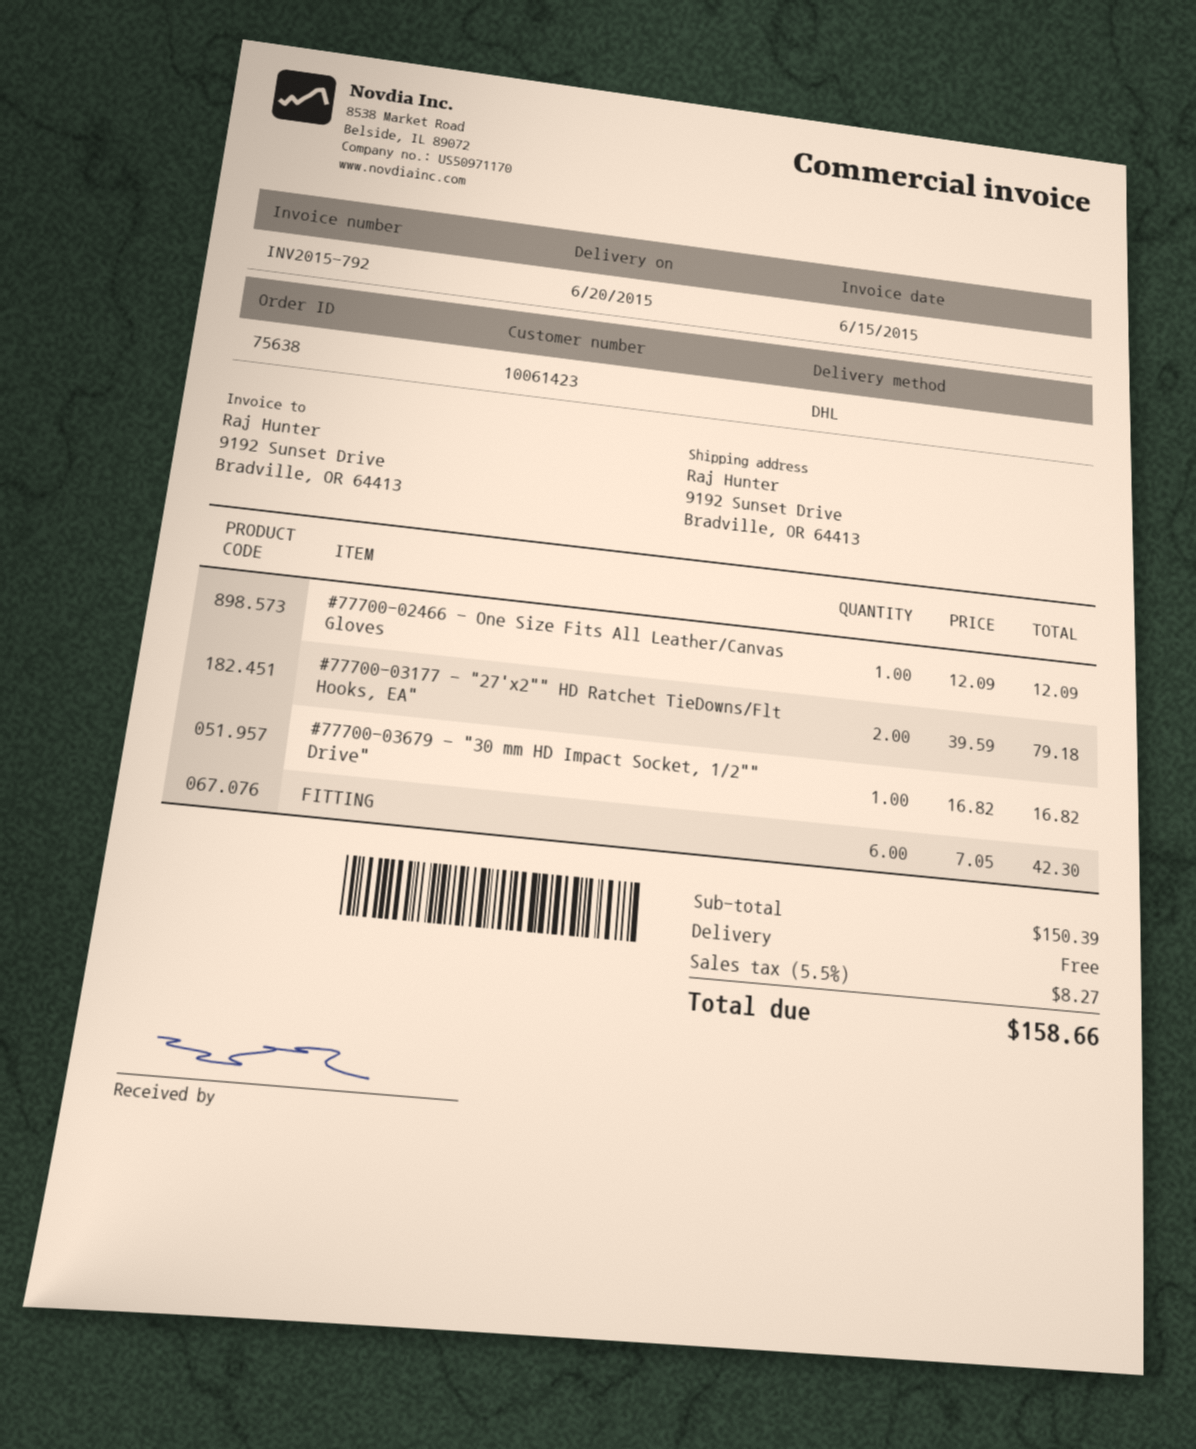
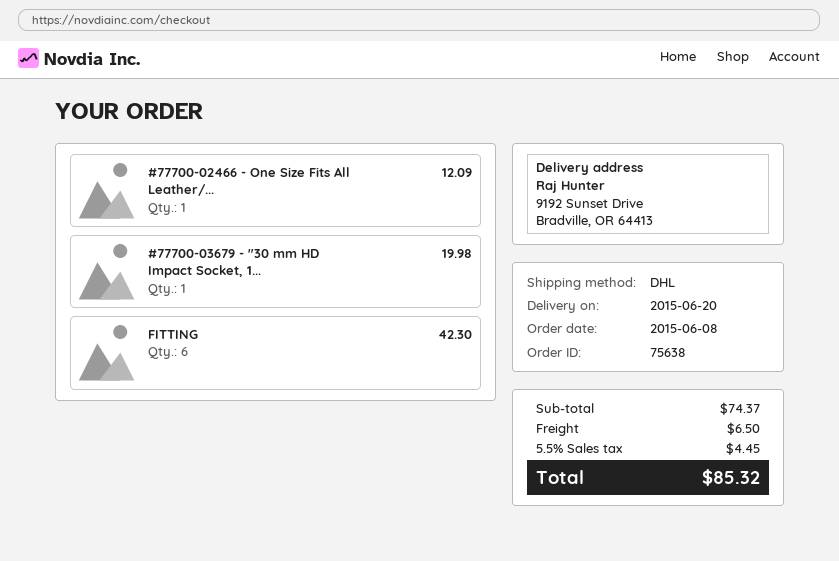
#77700-03177 - "27'x2"" HD Ratchet TieDowns/Flt Hooks, EA": 2 for 79.18 -> none
#77700-03679 - "30 mm HD Impact Socket, 1/2"" Drive": 1 for 16.82 -> 1 for 19.98
subtotal: 150.39 -> 74.37
shipping: 0.00 -> 6.50
tax: 5.5% = 8.27 -> 5.5% = 4.45
total: 158.66 -> 85.32

